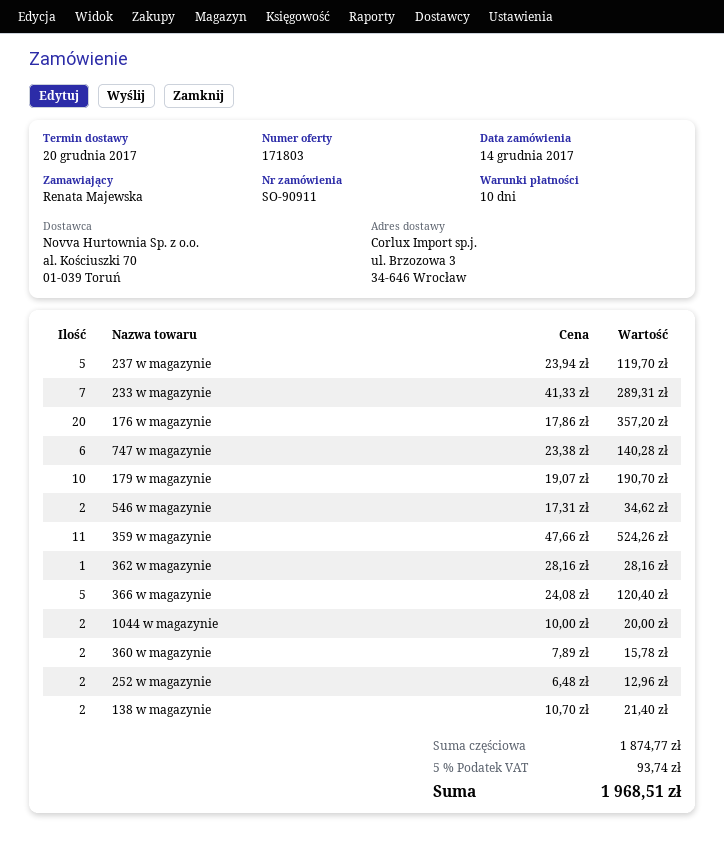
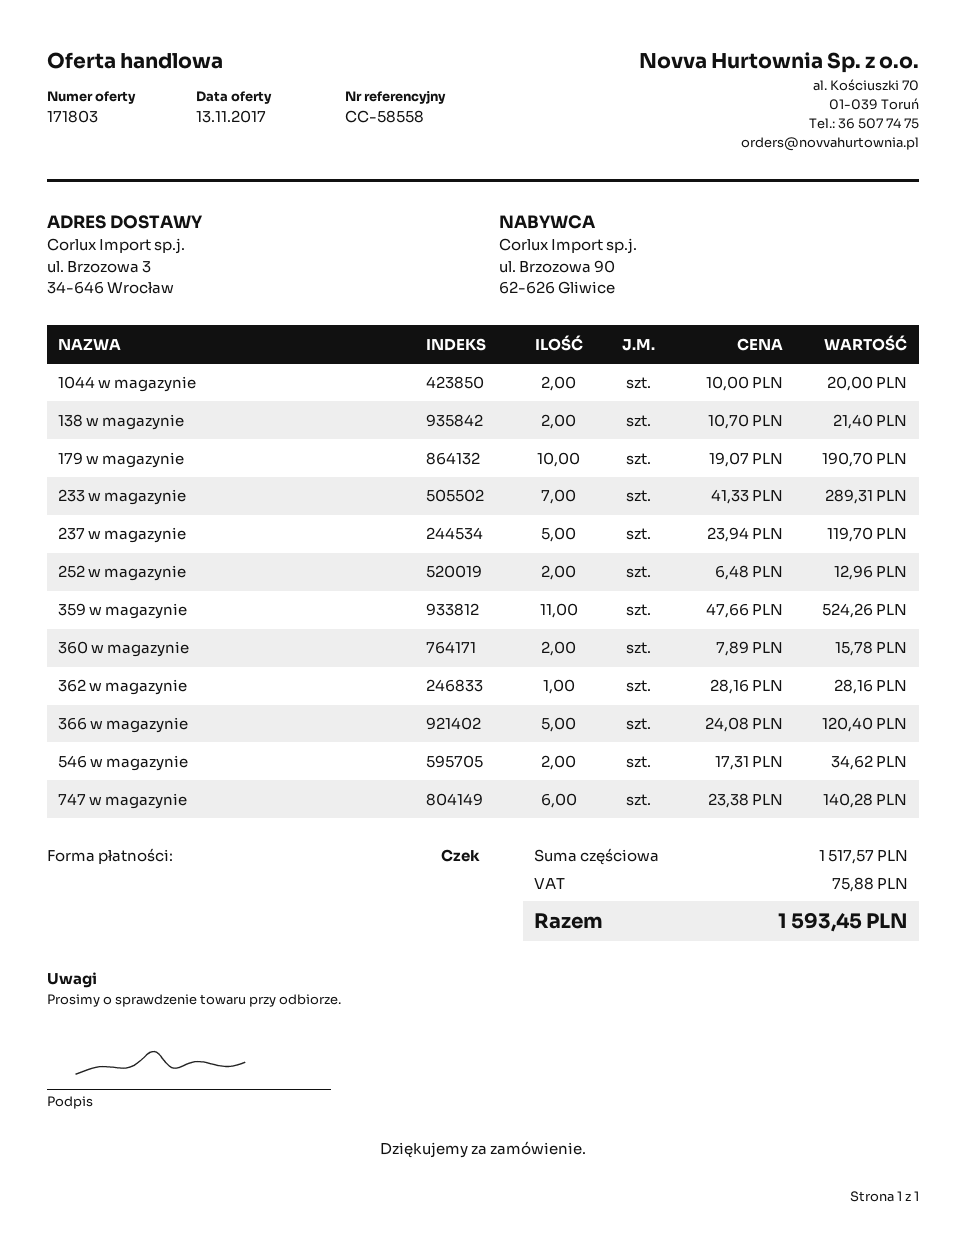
176 w magazynie: 20 x 17.86 = 357.20 -> none
subtotal: 1874.77 -> 1517.57
tax: 93.74 -> 75.88
total: 1968.51 -> 1593.45

